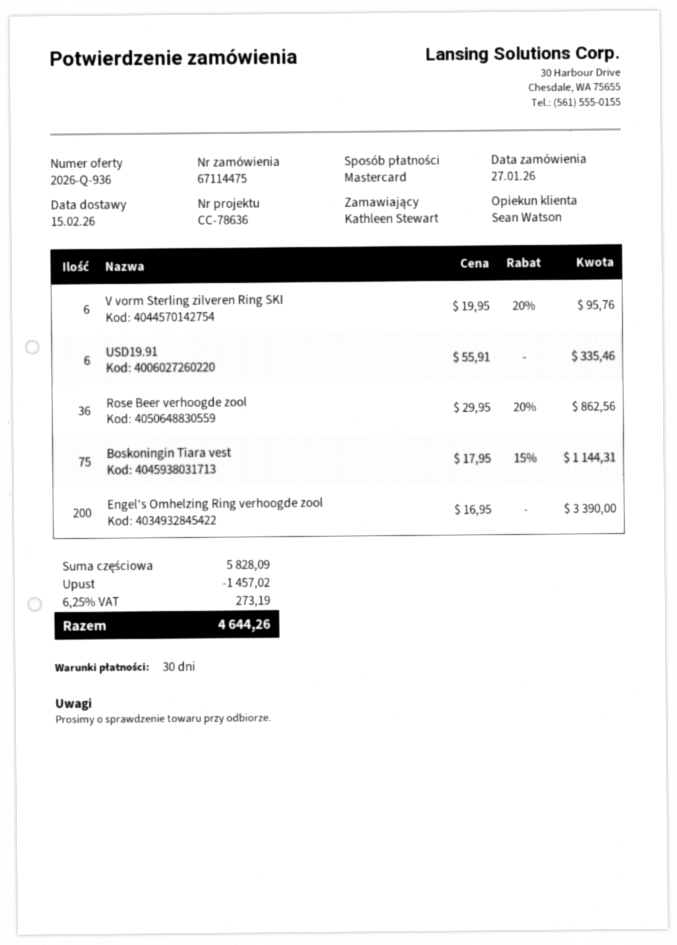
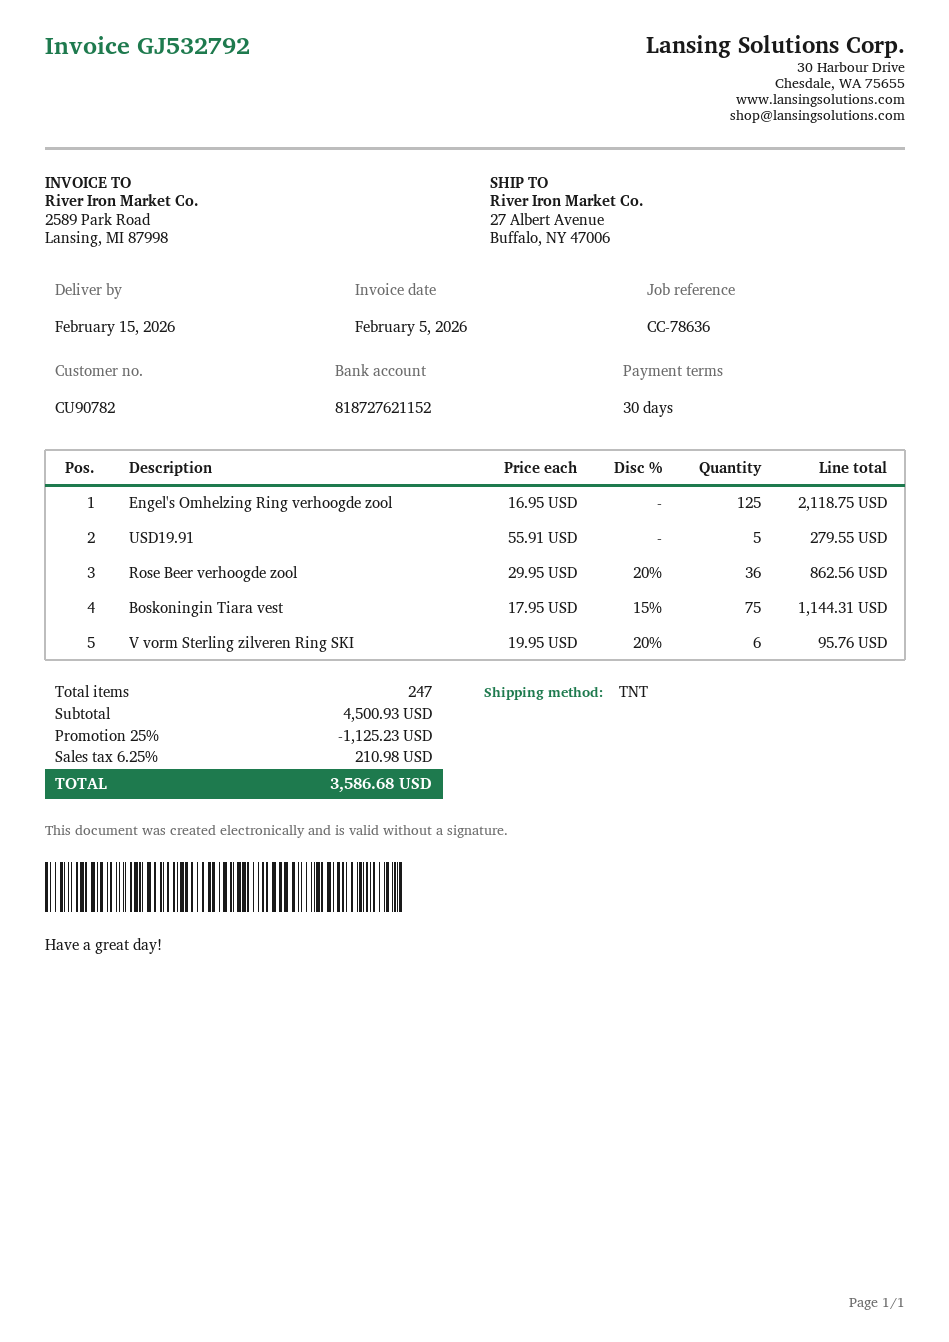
USD19.91: 6 x 55.91 = 335.46 -> 5 x 55.91 = 279.55
Engel's Omhelzing Ring verhoogde zool: 200 x 16.95 = 3390.00 -> 125 x 16.95 = 2118.75
subtotal: 5828.09 -> 4500.93
discount: 1457.02 -> 1125.23
tax: 6.25% = 273.19 -> 6.25% = 210.98
total: 4644.26 -> 3586.68

